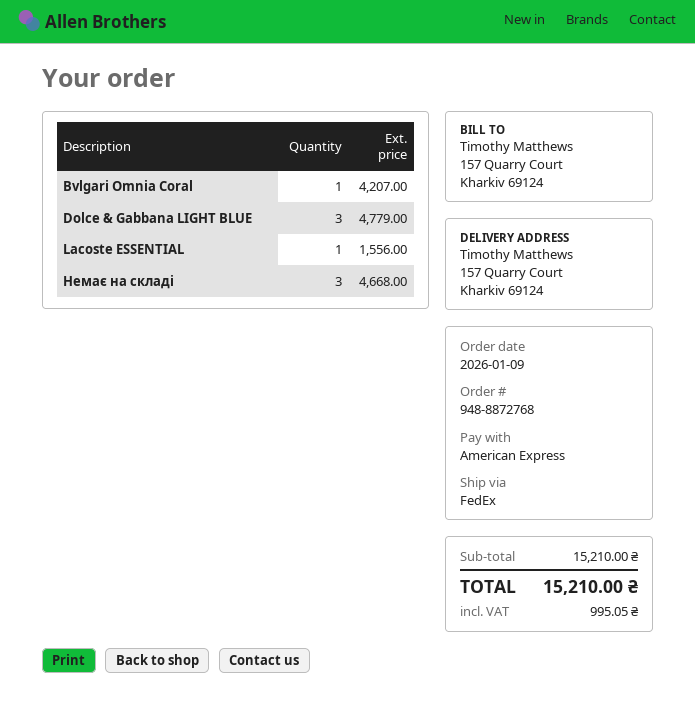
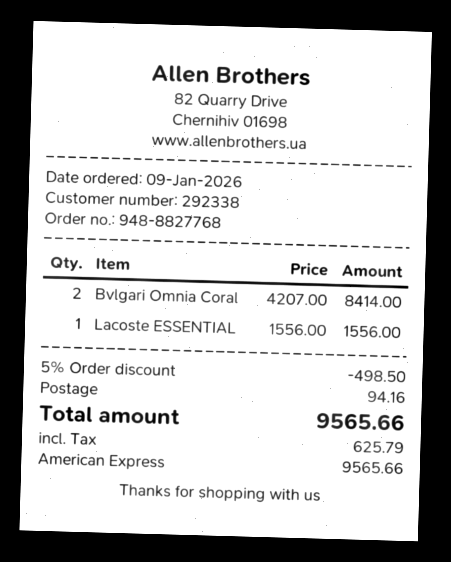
order number: 948-8872768 -> 948-8827768
Bvlgari Omnia Coral: 1 for 4207.00 -> 2 for 8414.00
Dolce & Gabbana LIGHT BLUE: 3 for 4779.00 -> none
Немає на складі: 3 for 4668.00 -> none
discount: none -> 5% = 498.50
shipping: none -> 94.16
tax: 995.05 -> 625.79
total: 15210.00 -> 9565.66

